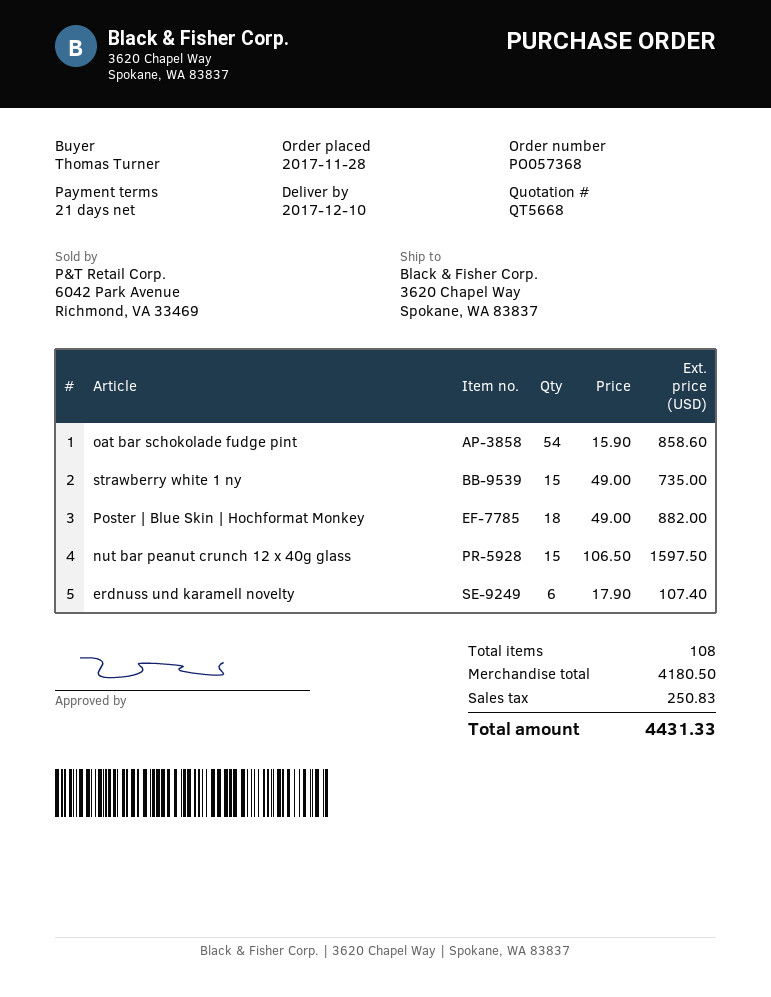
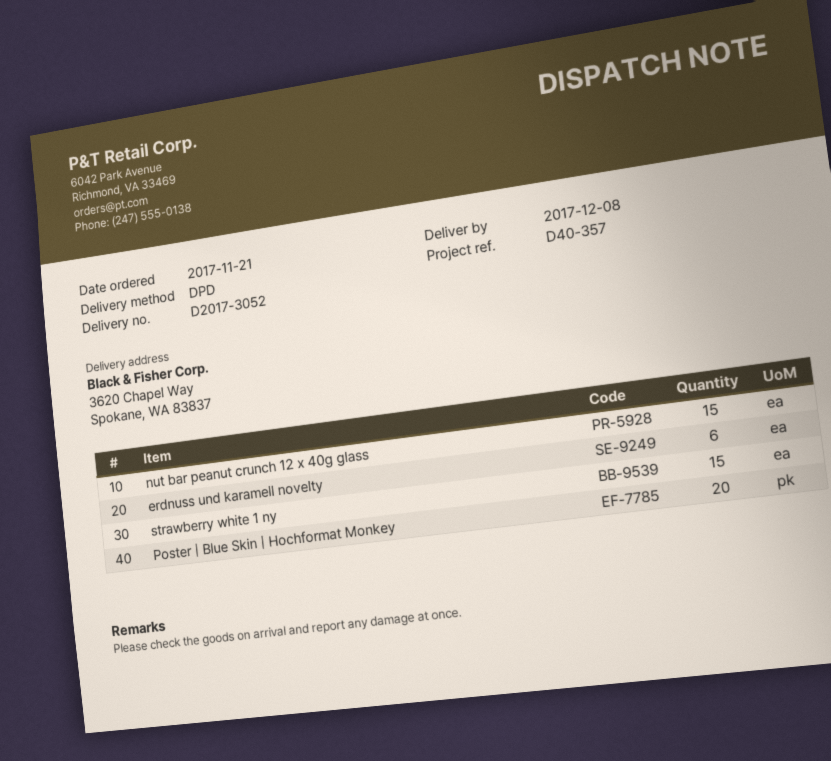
order date: 2017-11-28 -> 2017-11-21
delivery date: 2017-12-10 -> 2017-12-08
oat bar schokolade fudge pint: 54 -> none
Poster | Blue Skin | Hochformat Monkey: 18 -> 20

